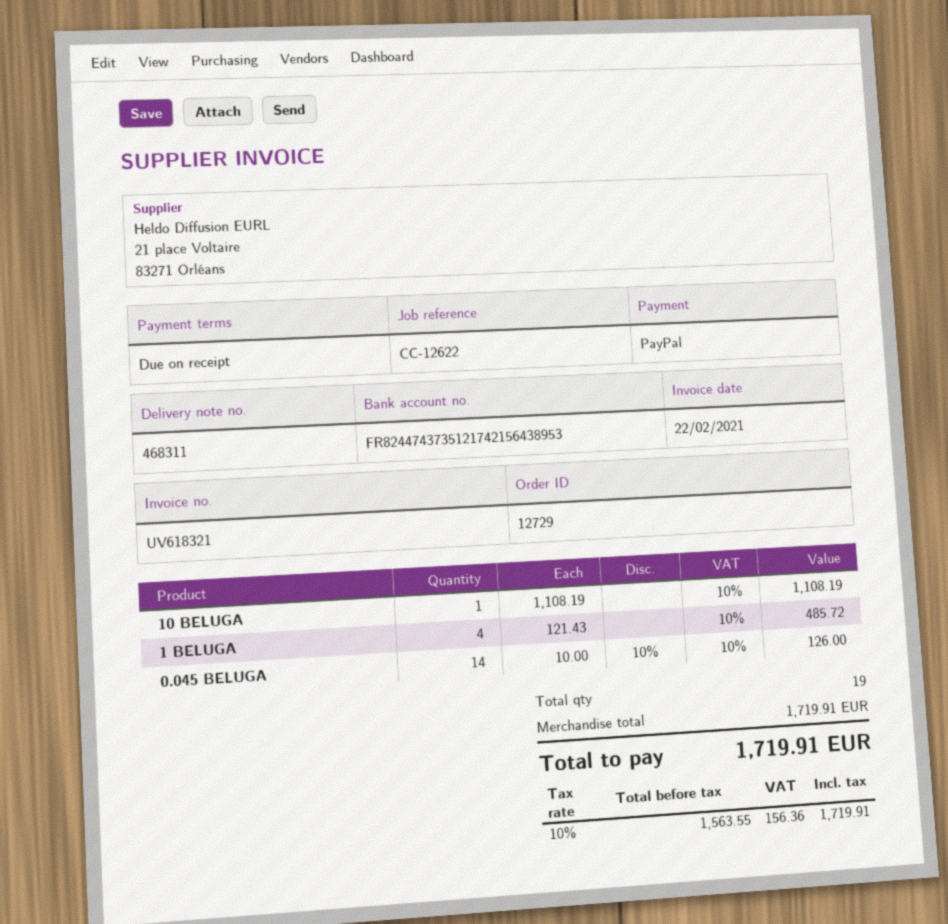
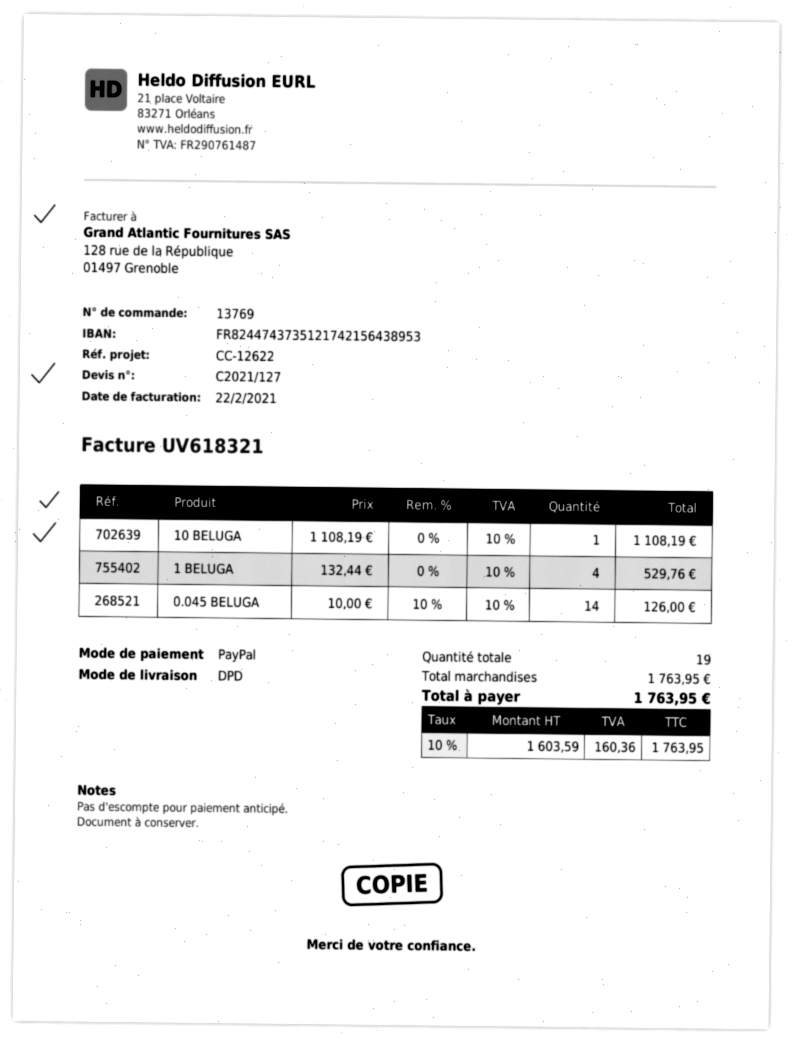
order number: 12729 -> 13769
1 BELUGA: 4 x 121.43 = 485.72 -> 4 x 132.44 = 529.76
subtotal: 1719.91 -> 1763.95
net: 1563.55 -> 1603.59
tax: 10% = 156.36 -> 10% = 160.36
total: 1719.91 -> 1763.95

